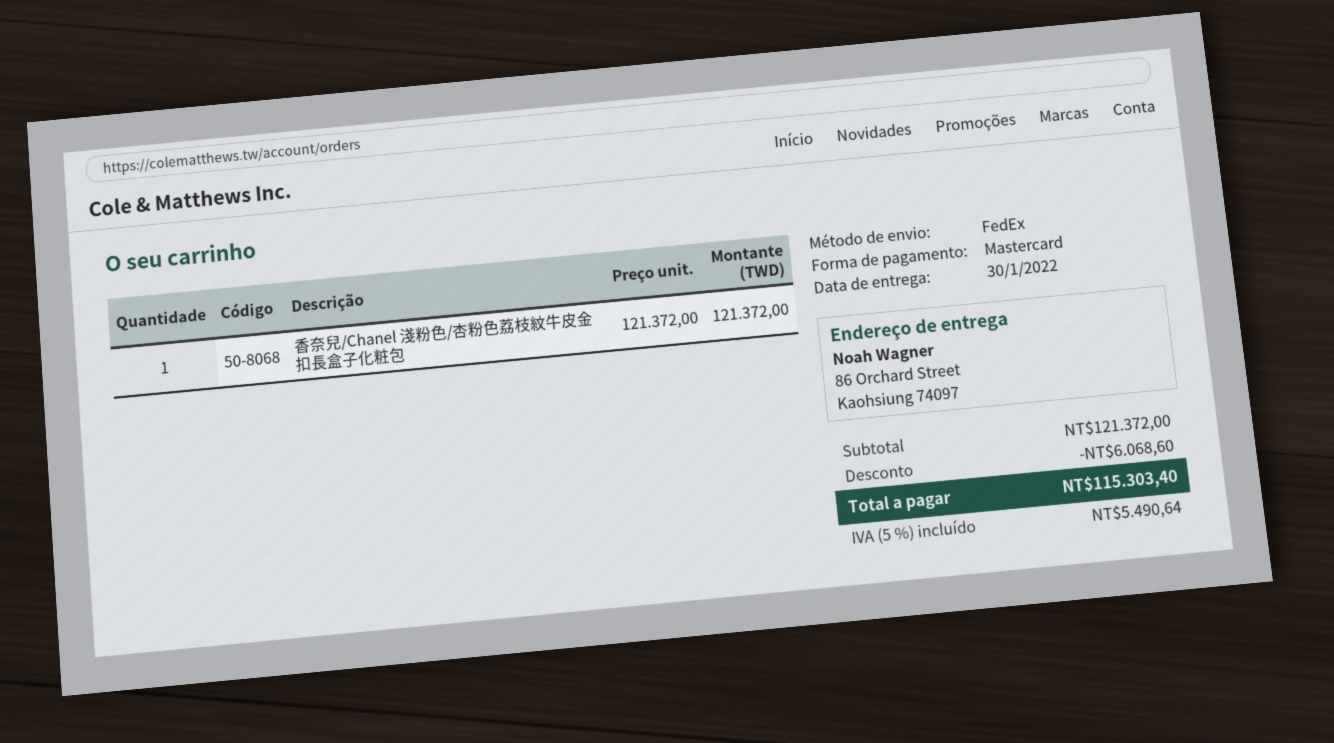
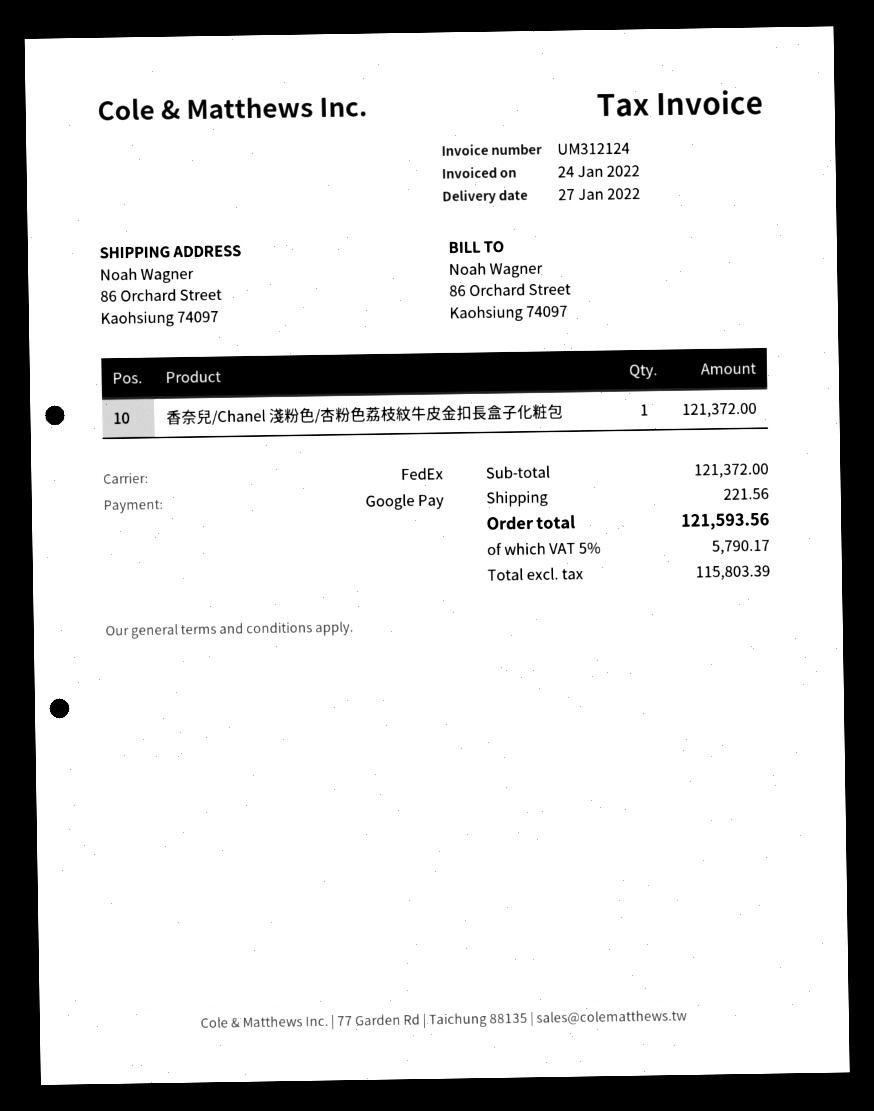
delivery date: 2022-01-30 -> 2022-01-27
payment method: Mastercard -> Google Pay
discount: 6068.60 -> none
shipping: none -> 221.56
tax: 5% = 5490.64 -> 5% = 5790.17
total: 115303.40 -> 121593.56

